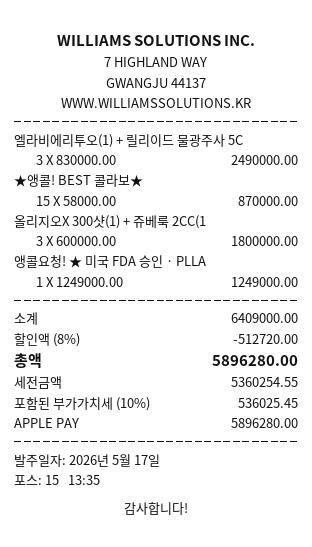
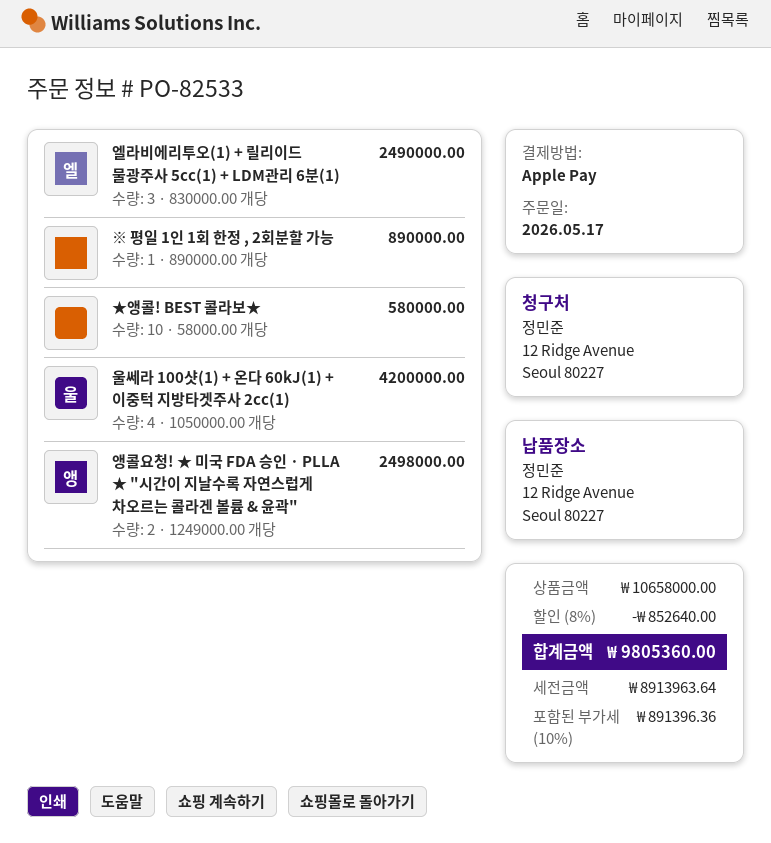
★앵콜! BEST 콜라보★: 15 x 58000.00 = 870000.00 -> 10 x 58000.00 = 580000.00
올리지오X 300샷(1) + 쥬베룩 2CC(1: 3 x 600000.00 = 1800000.00 -> none
앵콜요청! ★ 미국 FDA 승인 · PLLA: 1 x 1249000.00 = 1249000.00 -> 2 x 1249000.00 = 2498000.00
※ 평일 1인 1회 한정 , 2회분할 가능: none -> 1 x 890000.00 = 890000.00
울쎄라 100샷(1) + 온다 60kJ(1) + 이중턱 지방타겟주사 2cc(1): none -> 4 x 1050000.00 = 4200000.00
subtotal: 6409000.00 -> 10658000.00
discount: 8% = 512720.00 -> 8% = 852640.00
net: 5360254.55 -> 8913963.64
tax: 10% = 536025.45 -> 10% = 891396.36
total: 5896280.00 -> 9805360.00

